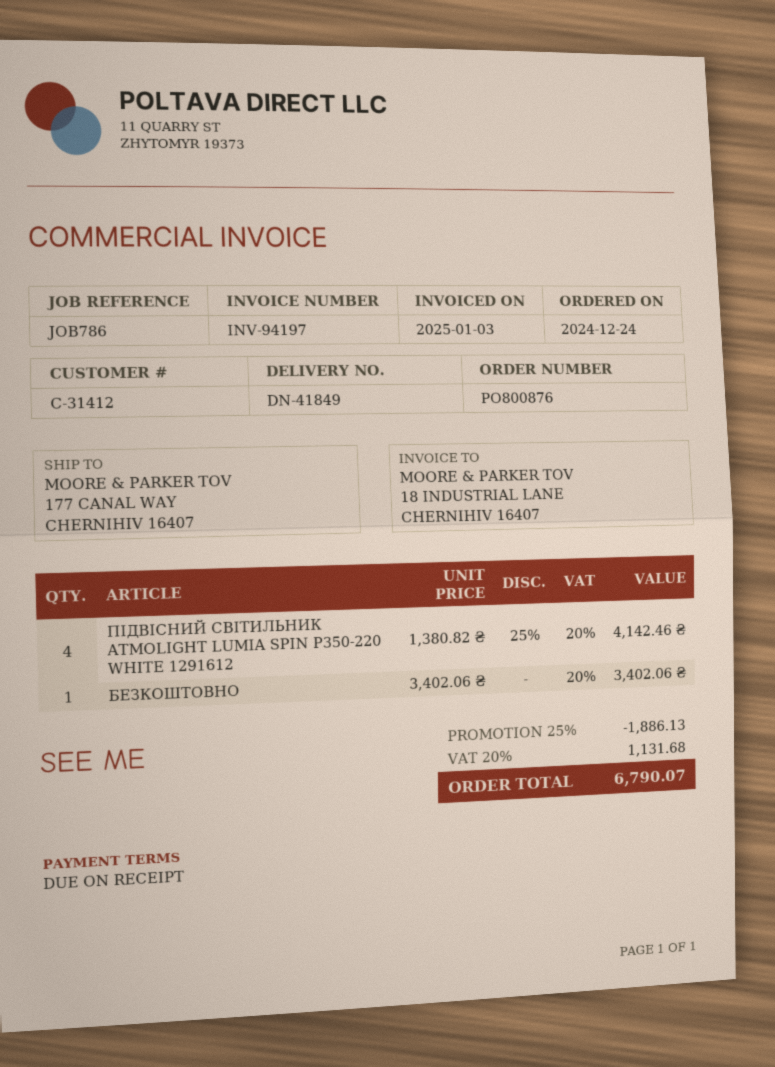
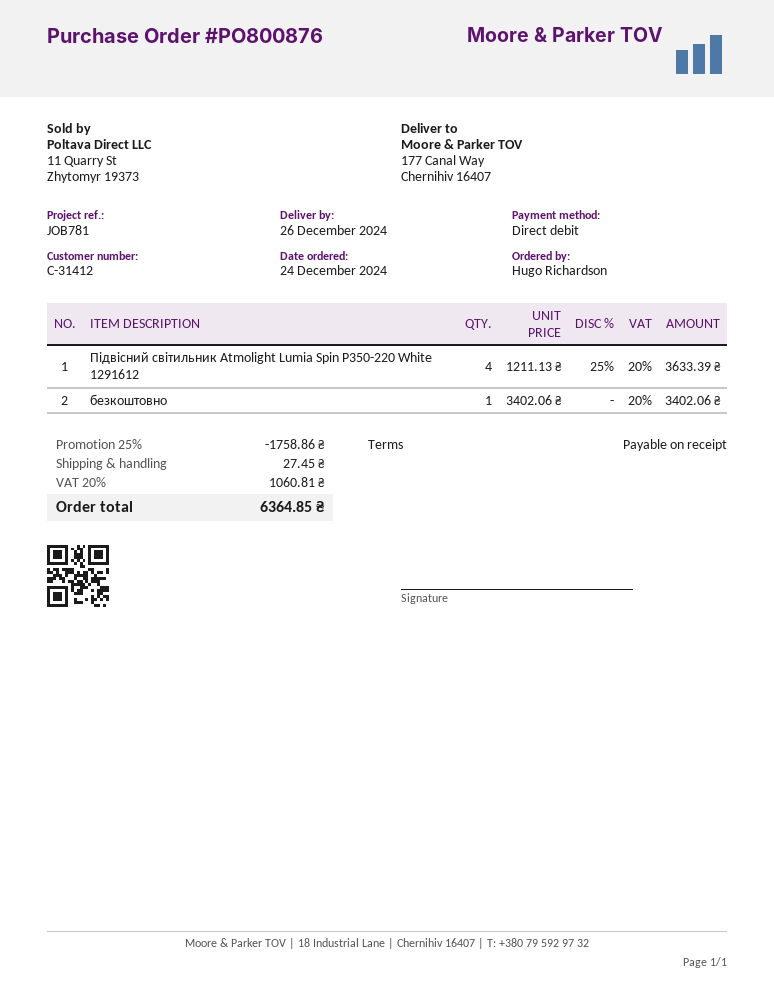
reference: JOB786 -> JOB781
ПІДВІСНИЙ СВІТИЛЬНИК ATMOLIGHT LUMIA SPIN P350-220 WHITE 1291612: 4 x 1380.82 - 25% = 4142.46 -> 4 x 1211.13 - 25% = 3633.39
discount: 25% = 1886.13 -> 25% = 1758.86
shipping: none -> 27.45
tax: 20% = 1131.68 -> 20% = 1060.81
total: 6790.07 -> 6364.85

